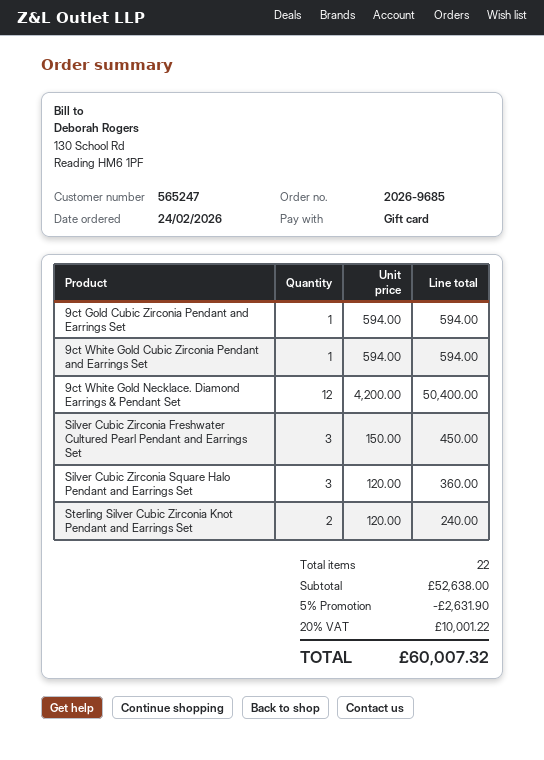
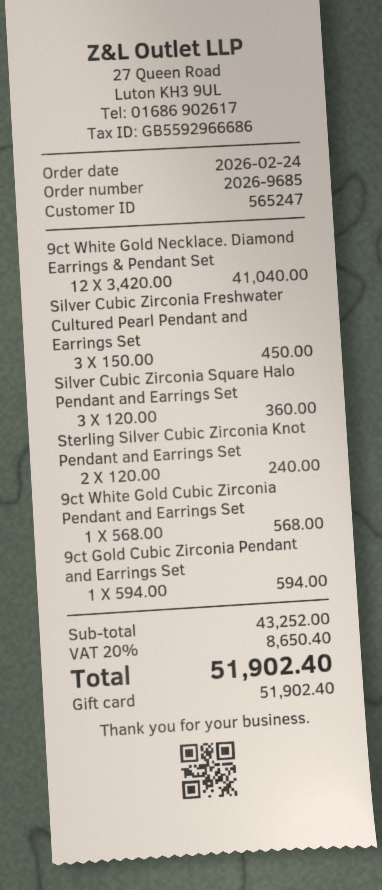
9ct White Gold Cubic Zirconia Pendant and Earrings Set: 1 x 594.00 = 594.00 -> 1 x 568.00 = 568.00
9ct White Gold Necklace. Diamond Earrings & Pendant Set: 12 x 4200.00 = 50400.00 -> 12 x 3420.00 = 41040.00
subtotal: 52638.00 -> 43252.00
discount: 5% = 2631.90 -> none
tax: 20% = 10001.22 -> 20% = 8650.40
total: 60007.32 -> 51902.40

